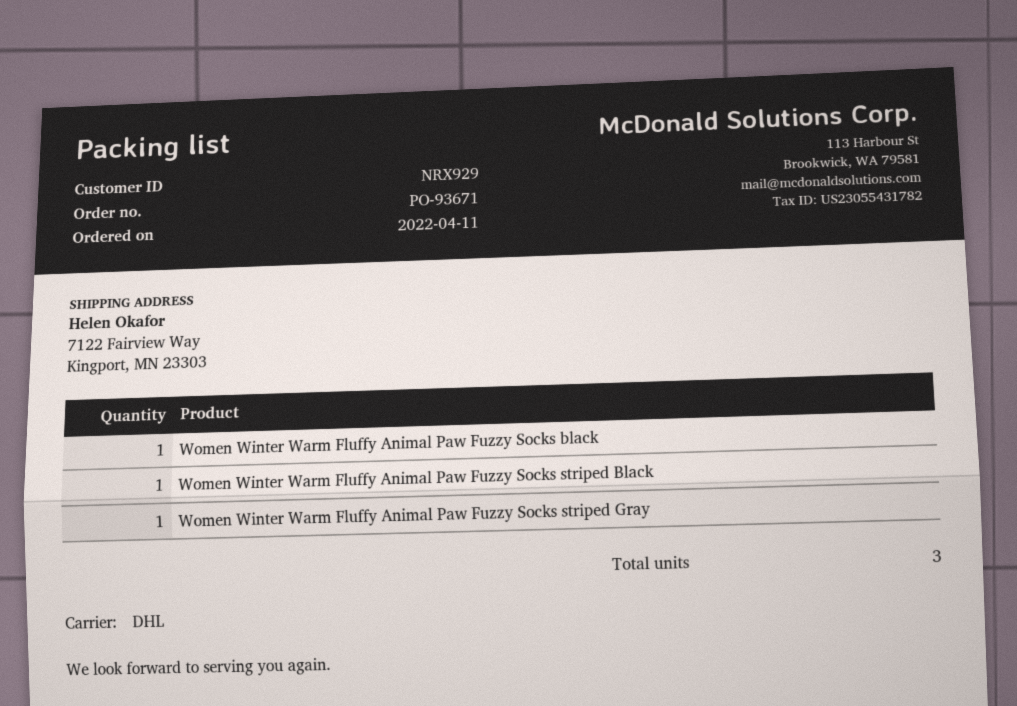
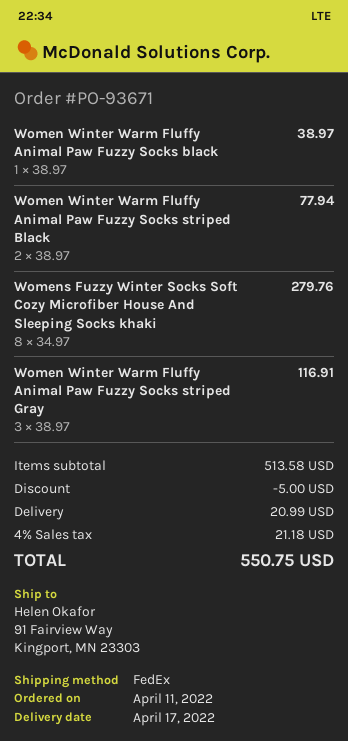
shipping method: DHL -> FedEx
ship to: 7122 Fairview Way, Kingport, MN 23303 -> 91 Fairview Way, Kingport, MN 23303
Women Winter Warm Fluffy Animal Paw Fuzzy Socks striped Black: 1 -> 2
Women Winter Warm Fluffy Animal Paw Fuzzy Socks striped Gray: 1 -> 3
Womens Fuzzy Winter Socks Soft Cozy Microfiber House And Sleeping Socks khaki: none -> 8

